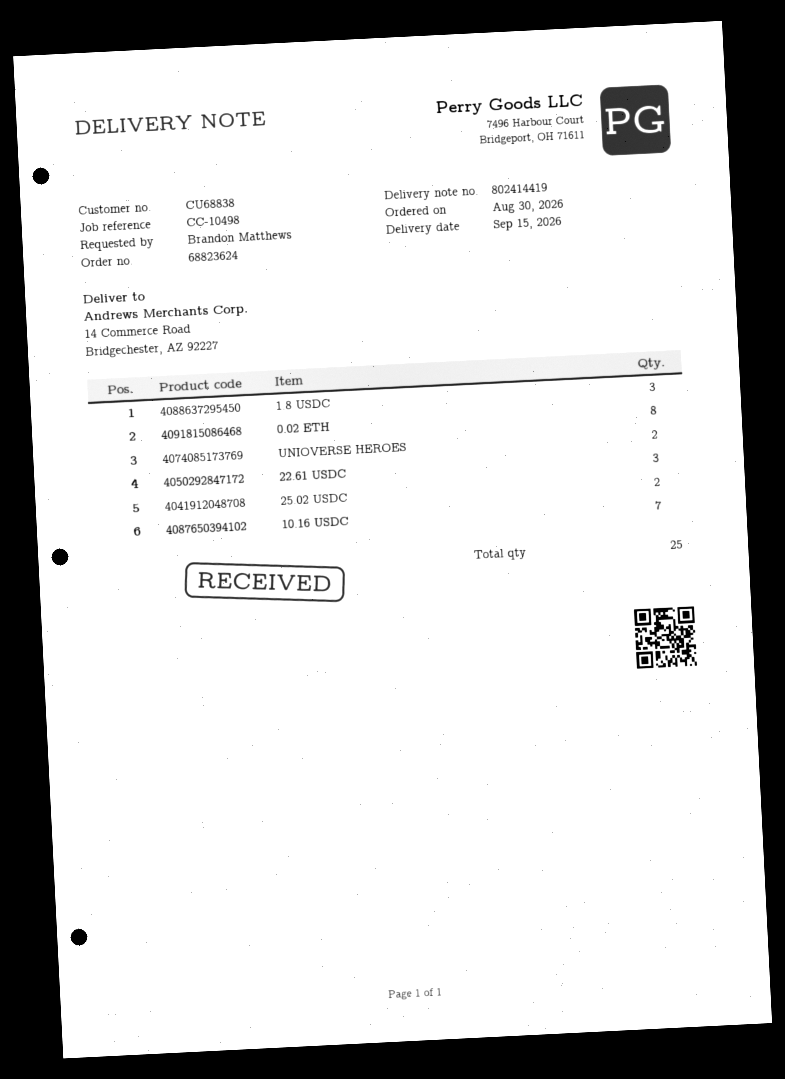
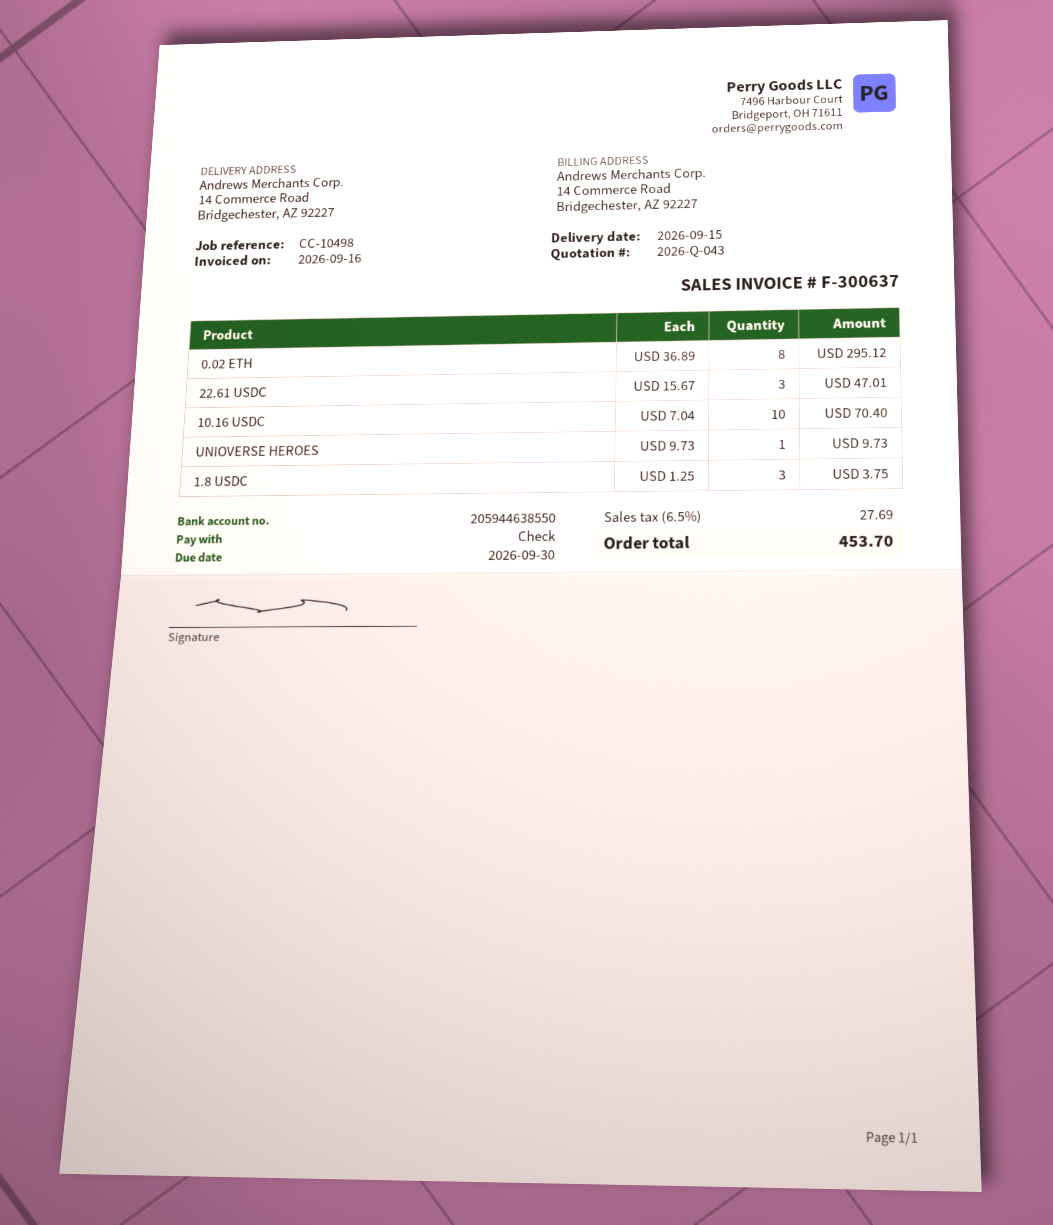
UNIOVERSE HEROES: 2 -> 1
25.02 USDC: 2 -> none
10.16 USDC: 7 -> 10

